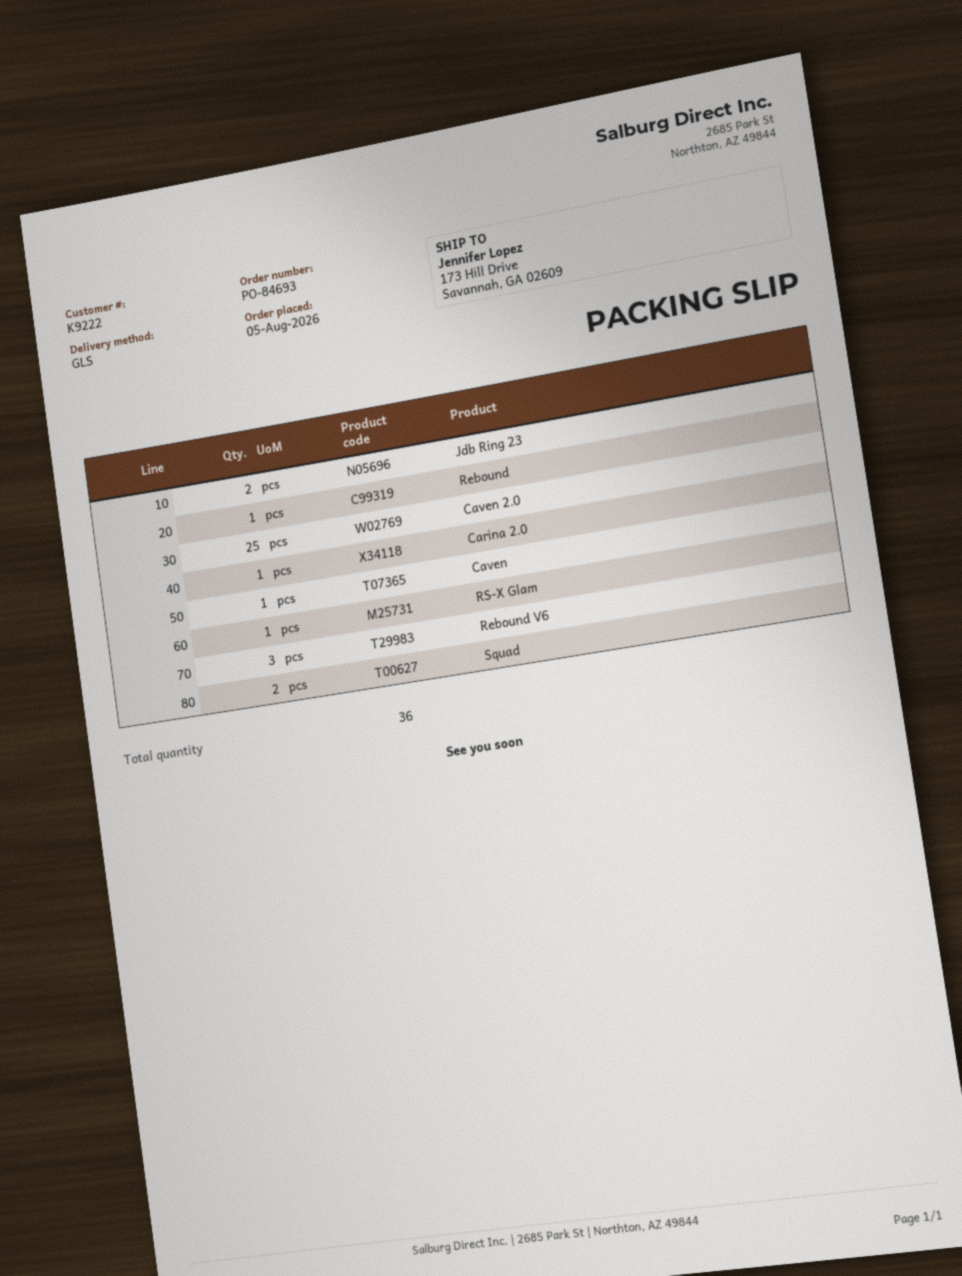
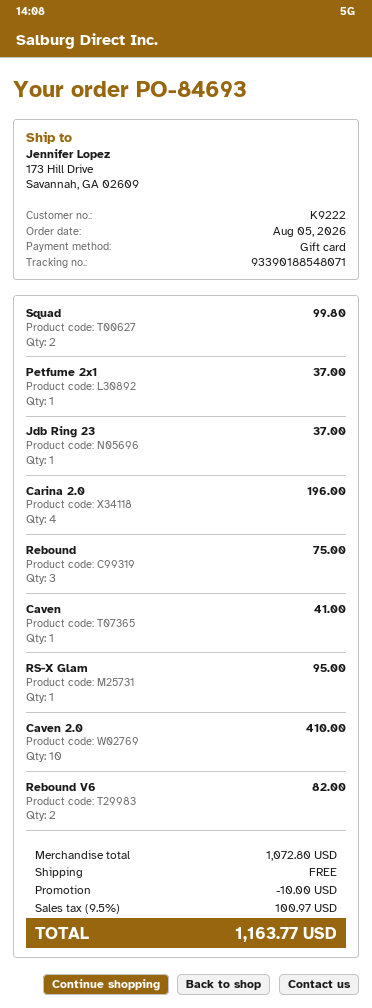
Jdb Ring 23: 2 -> 1
Rebound: 1 -> 3
Caven 2.0: 25 -> 10
Carina 2.0: 1 -> 4
Rebound V6: 3 -> 2
Petfume 2x1: none -> 1

